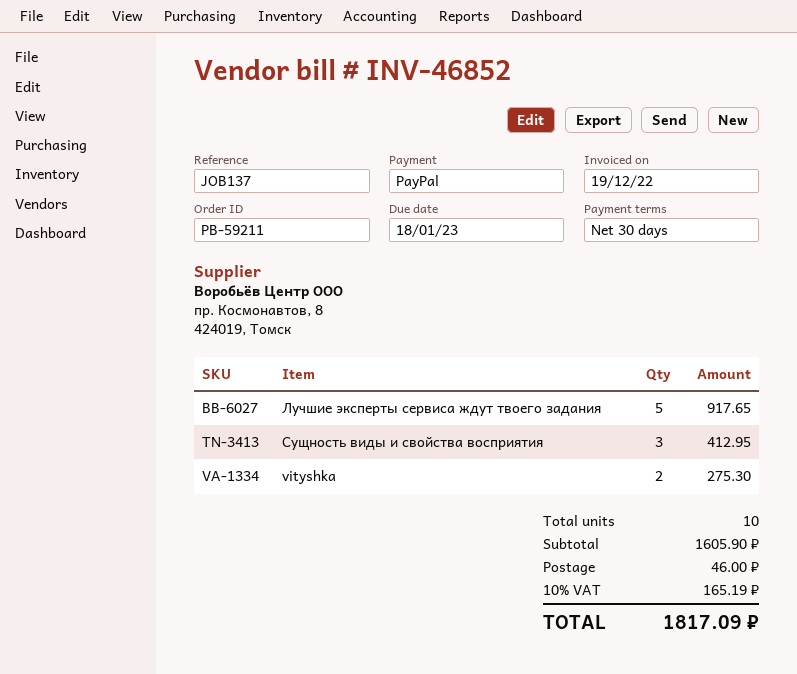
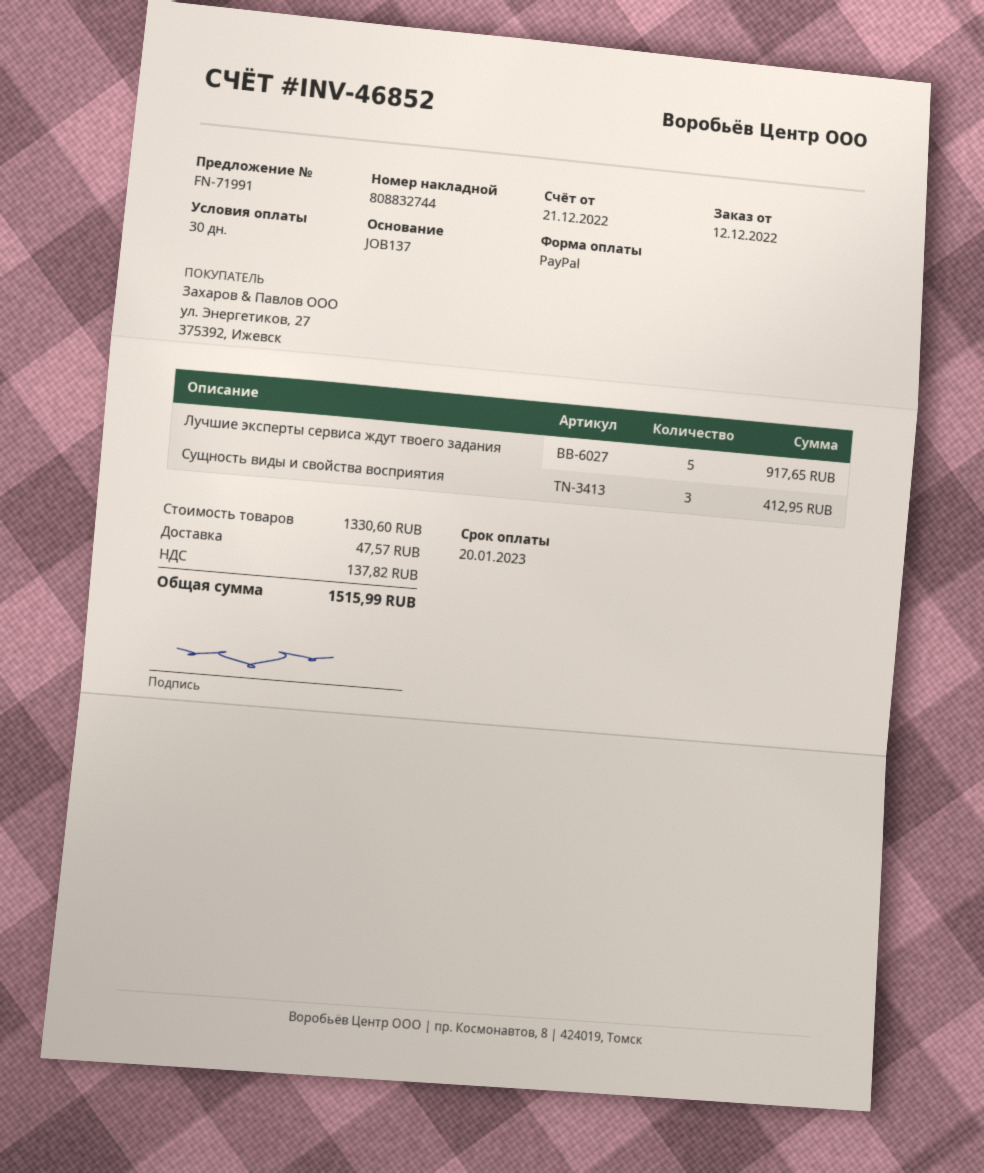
invoice date: 2022-12-19 -> 2022-12-21
due date: 2023-01-18 -> 2023-01-20
vityshka: 2 for 275.30 -> none
subtotal: 1605.90 -> 1330.60
shipping: 46.00 -> 47.57
tax: 165.19 -> 137.82
total: 1817.09 -> 1515.99

